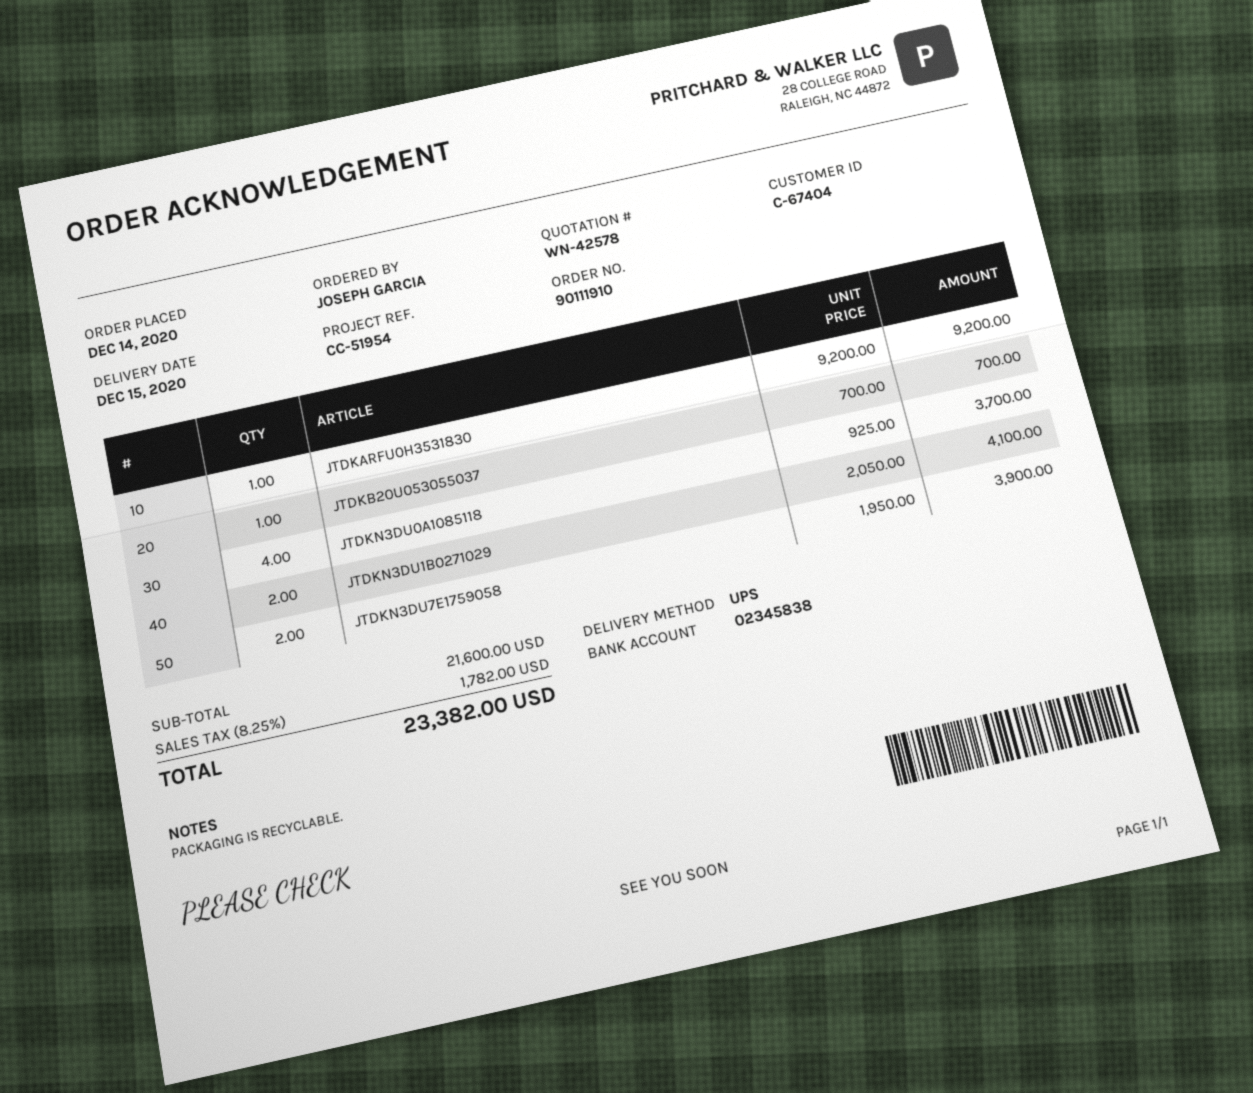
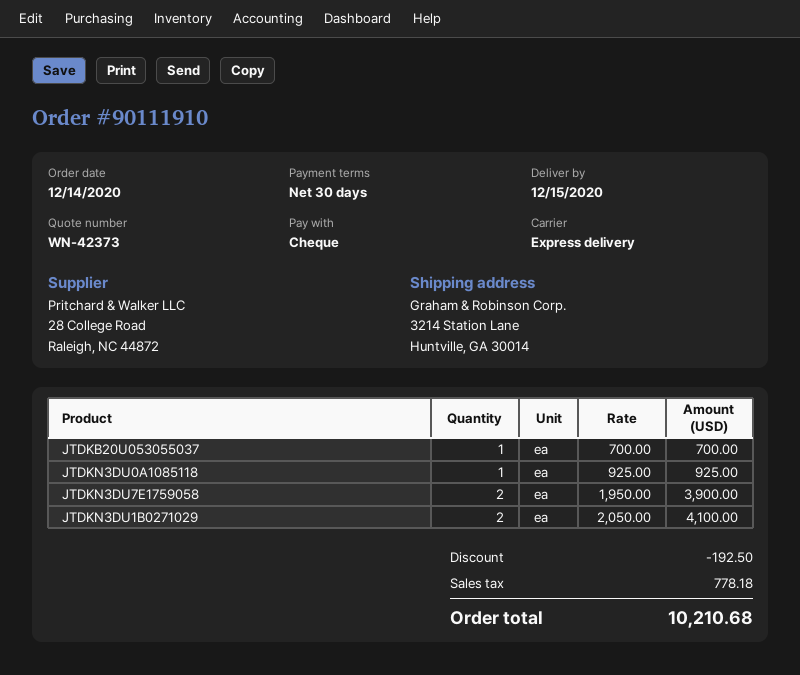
quote number: WN-42578 -> WN-42373
shipping method: UPS -> express
JTDKARFU0H3531830: 1 x 9200.00 = 9200.00 -> none
JTDKN3DU0A1085118: 4 x 925.00 = 3700.00 -> 1 x 925.00 = 925.00
discount: none -> 192.50
tax: 1782.00 -> 778.18
total: 23382.00 -> 10210.68

